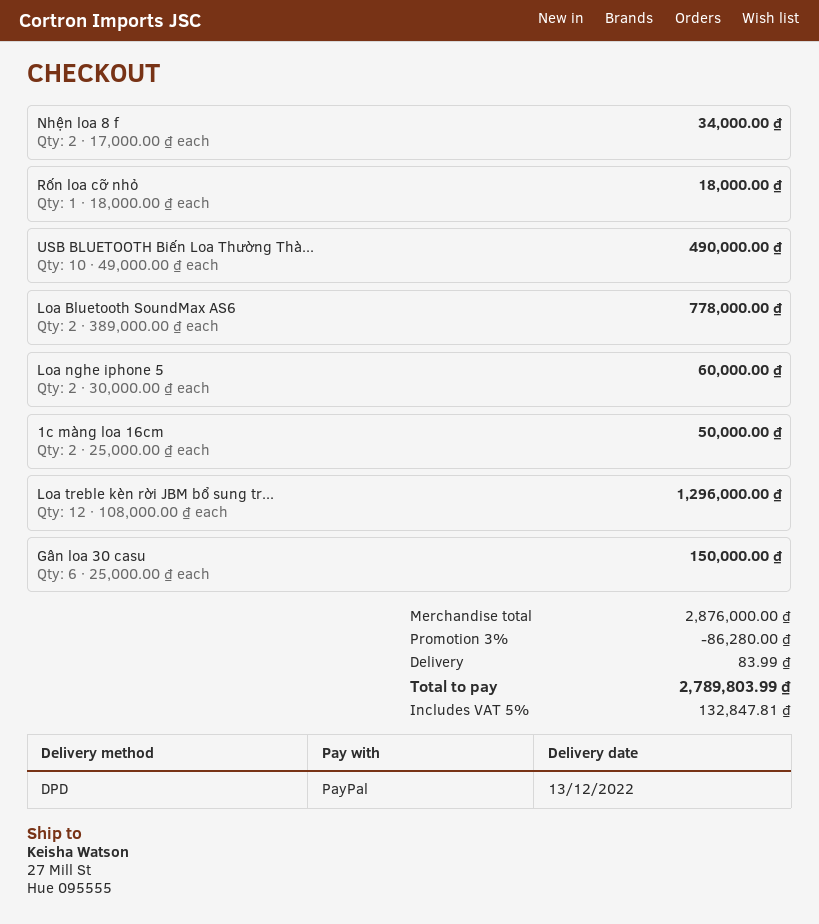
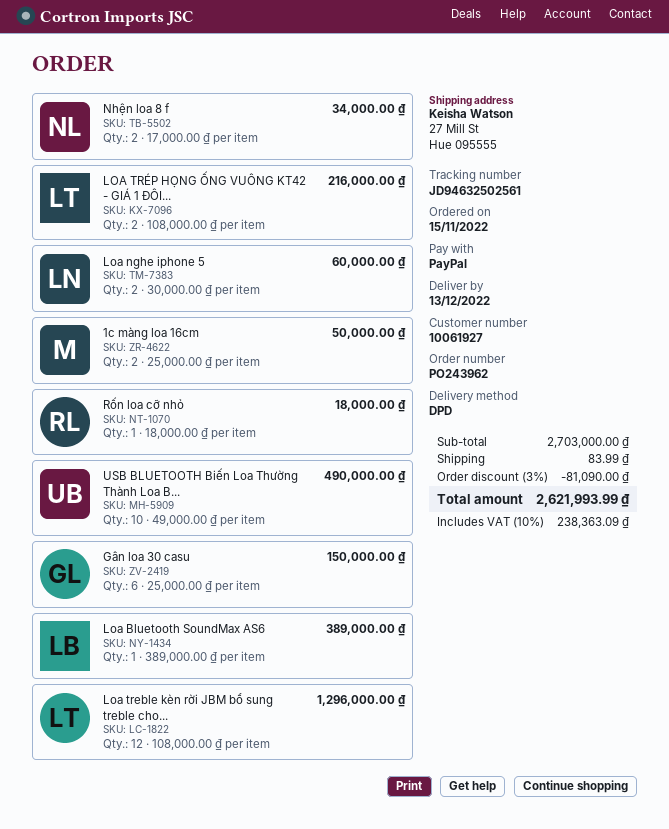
Loa Bluetooth SoundMax AS6: 2 x 389000.00 = 778000.00 -> 1 x 389000.00 = 389000.00
LOA TRÉP HỌNG ỐNG VUÔNG KT42 - GIÁ 1 ĐÔI...: none -> 2 x 108000.00 = 216000.00
subtotal: 2876000.00 -> 2703000.00
discount: 3% = 86280.00 -> 3% = 81090.00
tax: 5% = 132847.81 -> 10% = 238363.09
total: 2789803.99 -> 2621993.99

